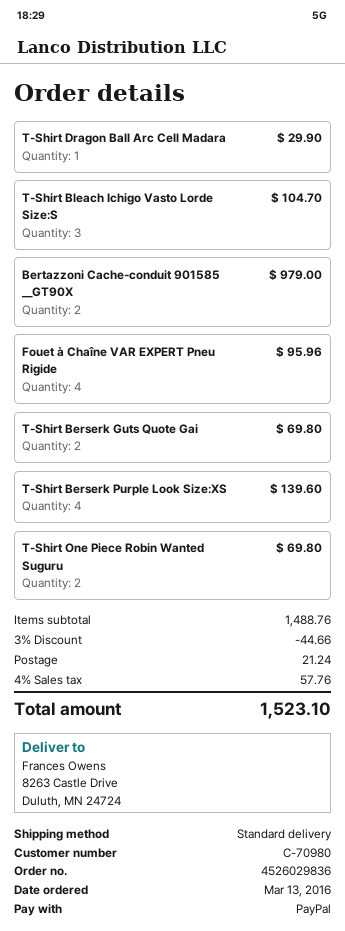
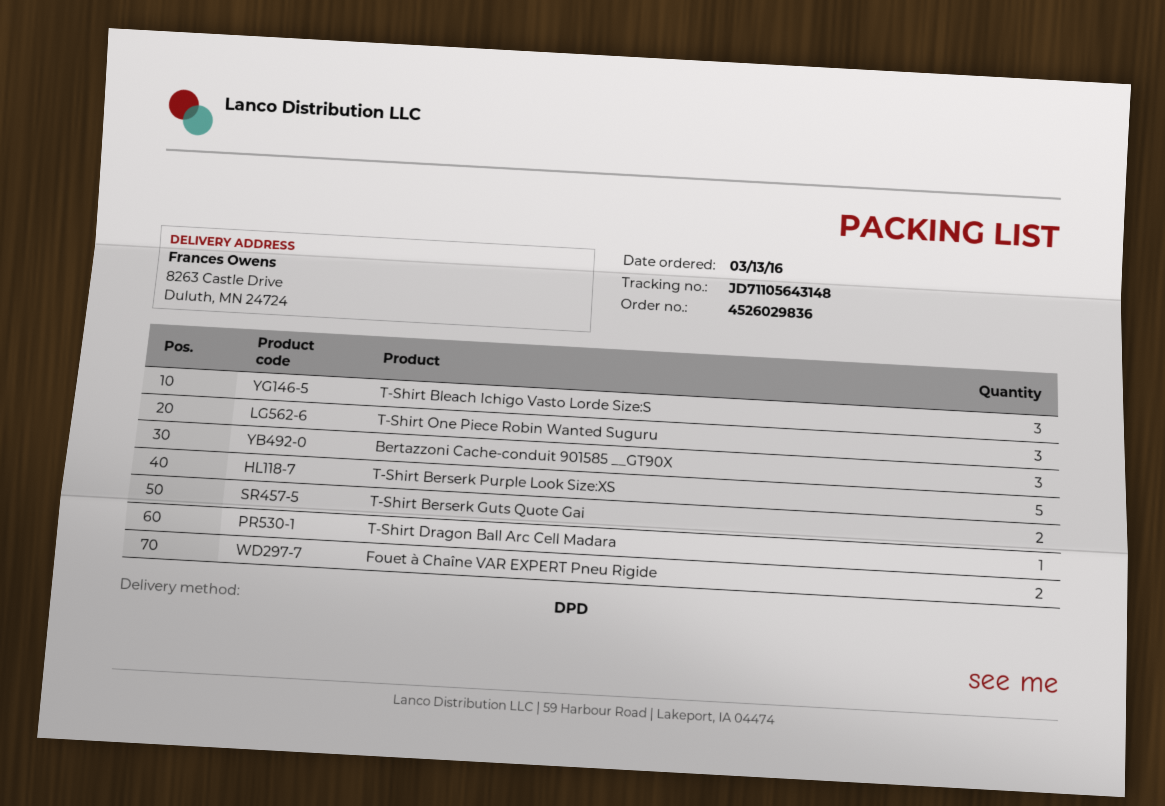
shipping method: standard -> DPD
Bertazzoni Cache-conduit 901585 __GT90X: 2 -> 3
Fouet à Chaîne VAR EXPERT Pneu Rigide: 4 -> 2
T-Shirt Berserk Purple Look Size:XS: 4 -> 5
T-Shirt One Piece Robin Wanted Suguru: 2 -> 3

